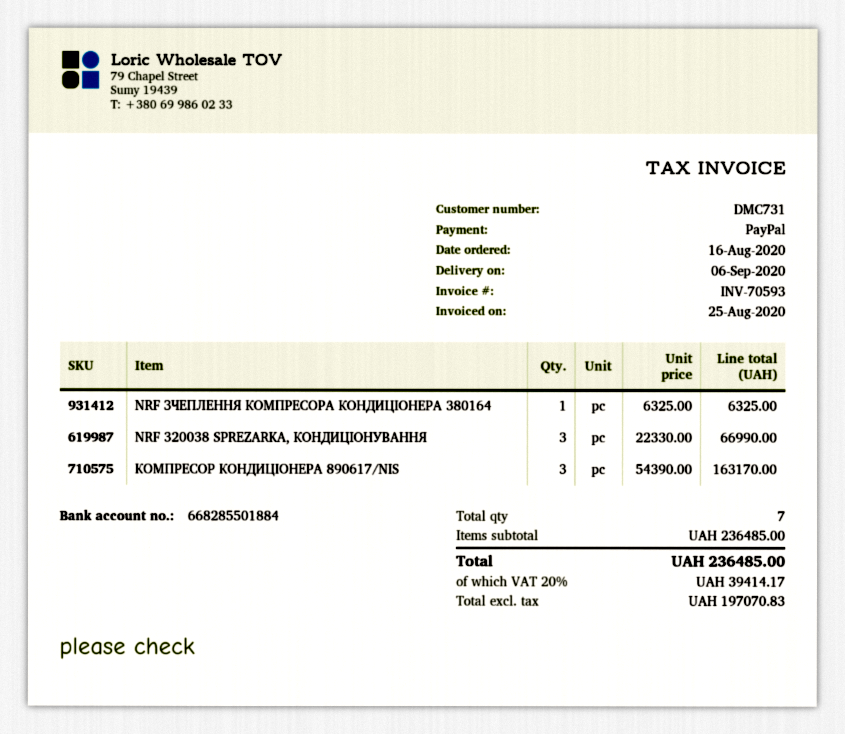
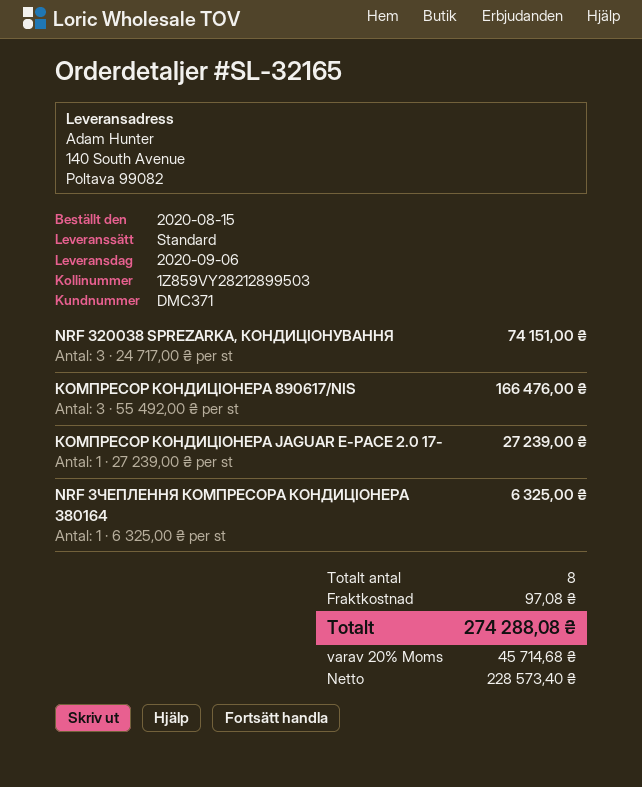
order date: 2020-08-16 -> 2020-08-15
customer number: DMC731 -> DMC371
NRF 320038 SPREZARKA, КОНДИЦІОНУВАННЯ: 3 x 22330.00 = 66990.00 -> 3 x 24717.00 = 74151.00
КОМПРЕСОР КОНДИЦІОНЕРА 890617/NIS: 3 x 54390.00 = 163170.00 -> 3 x 55492.00 = 166476.00
КОМПРЕСОР КОНДИЦІОНЕРА JAGUAR E-PACE 2.0 17-: none -> 1 x 27239.00 = 27239.00
total quantity: 7 -> 8
shipping: none -> 97.08
net: 197070.83 -> 228573.40
tax: 20% = 39414.17 -> 20% = 45714.68
total: 236485.00 -> 274288.08

